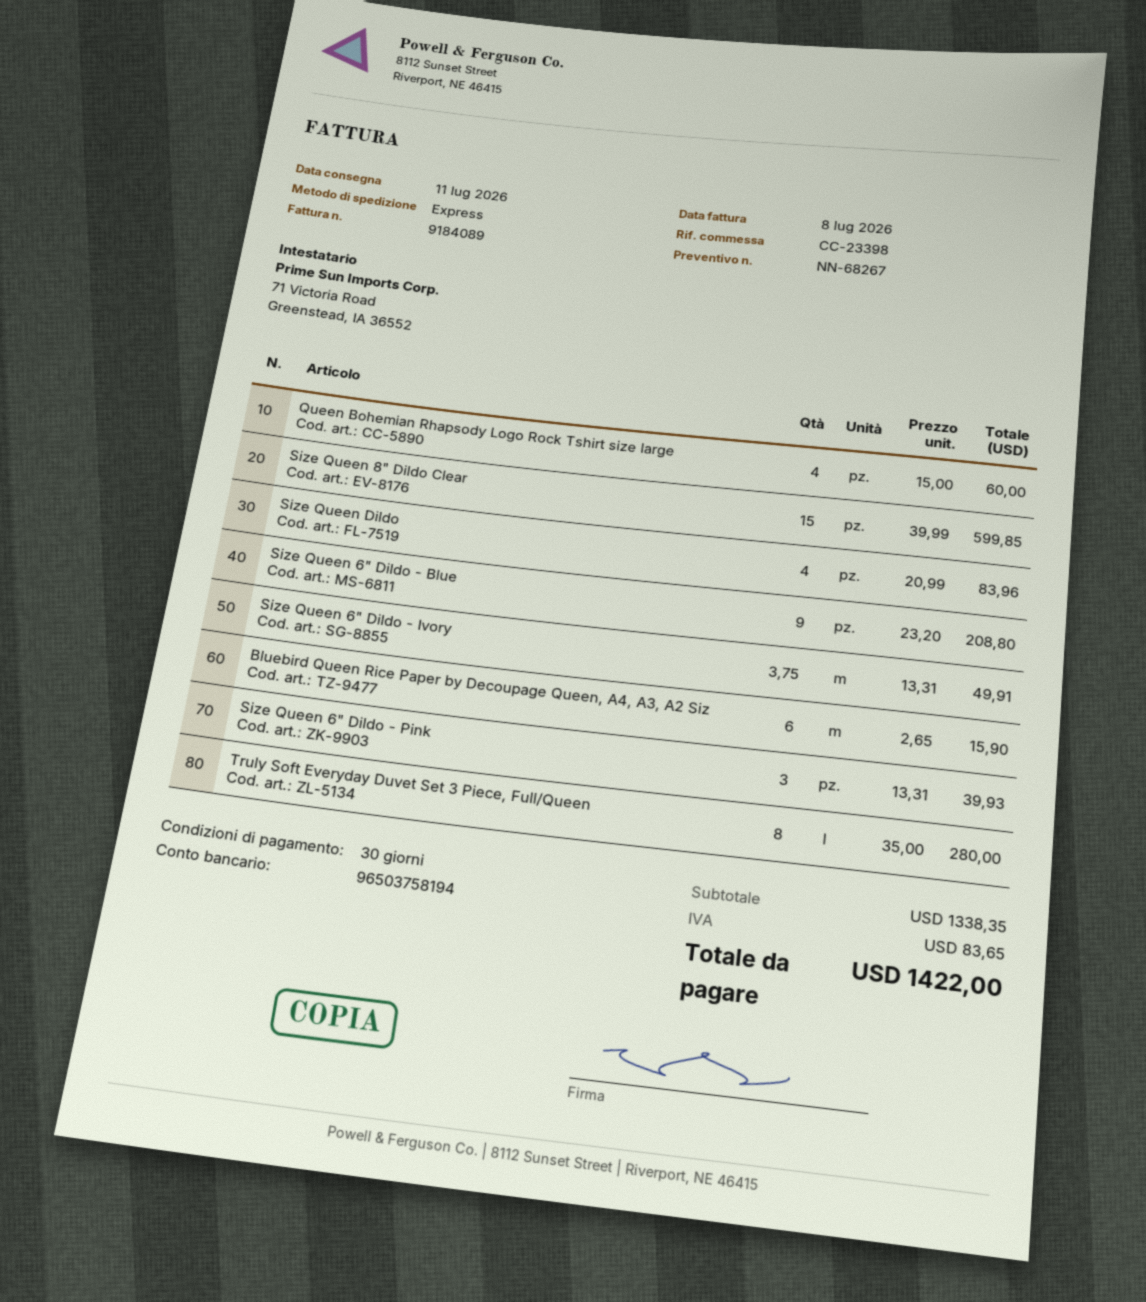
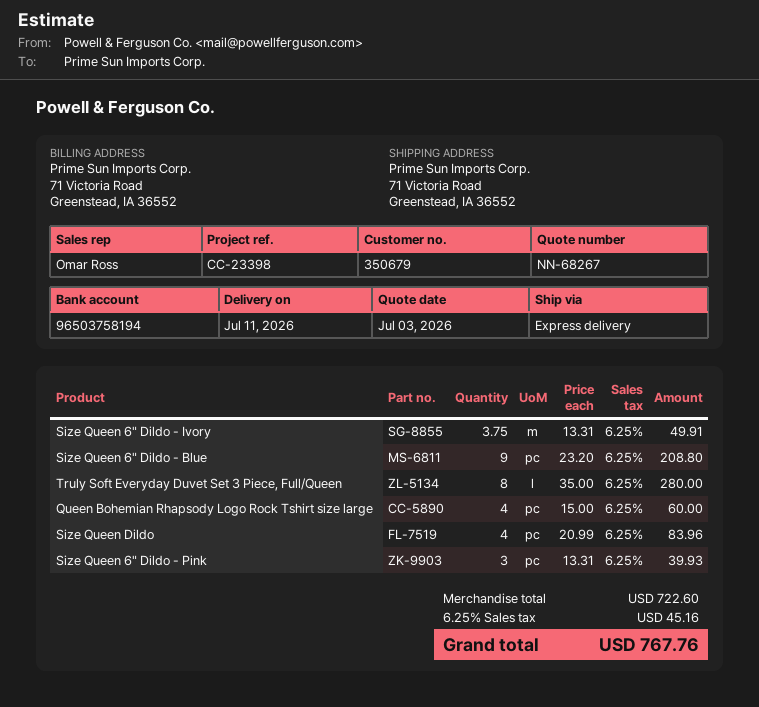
Size Queen 8" Dildo Clear: 15 x 39.99 = 599.85 -> none
Bluebird Queen Rice Paper by Decoupage Queen, A4, A3, A2 Siz: 6 x 2.65 = 15.90 -> none
subtotal: 1338.35 -> 722.60
tax: 83.65 -> 45.16
total: 1422.00 -> 767.76

